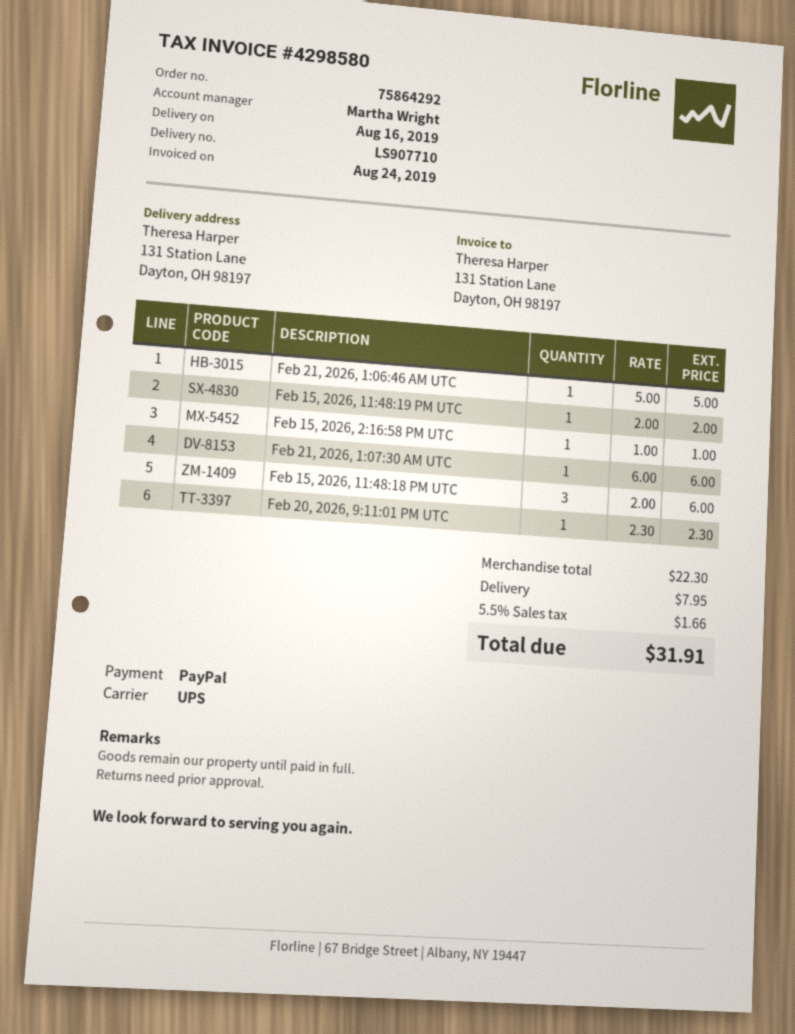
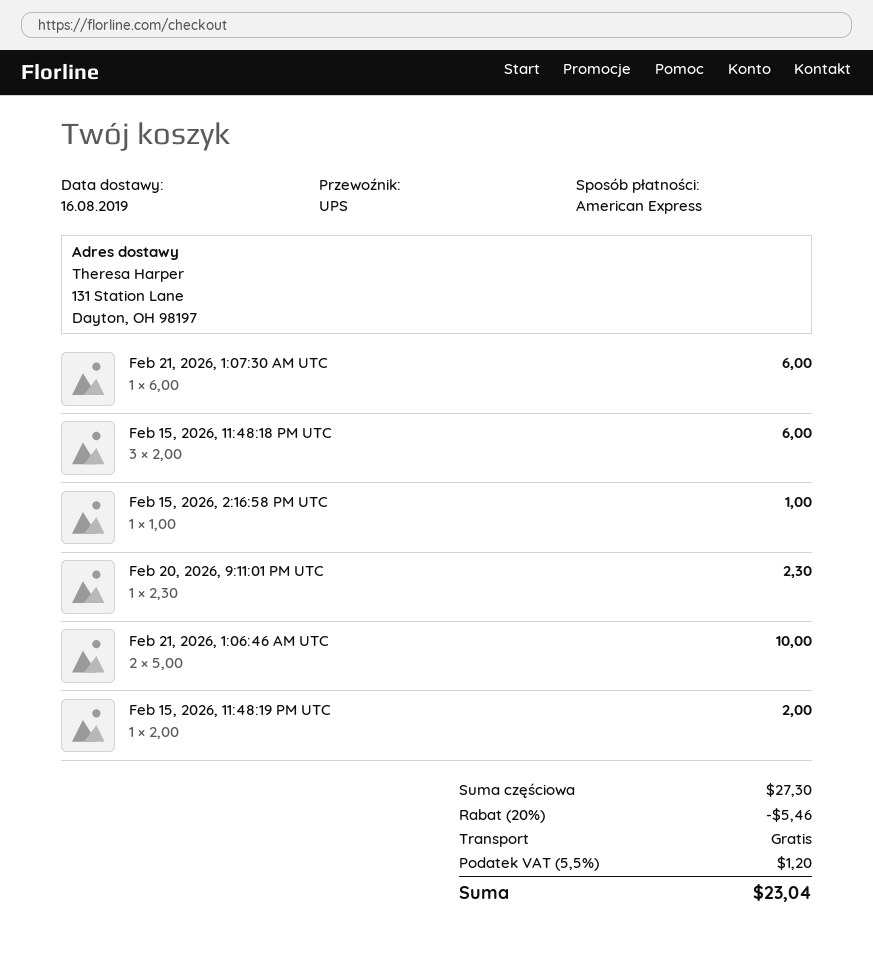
payment method: PayPal -> American Express
Feb 21, 2026, 1:06:46 AM UTC: 1 x 5.00 = 5.00 -> 2 x 5.00 = 10.00
subtotal: 22.30 -> 27.30
discount: none -> 20% = 5.46
shipping: 7.95 -> 0.00
tax: 5.5% = 1.66 -> 5.5% = 1.20
total: 31.91 -> 23.04

